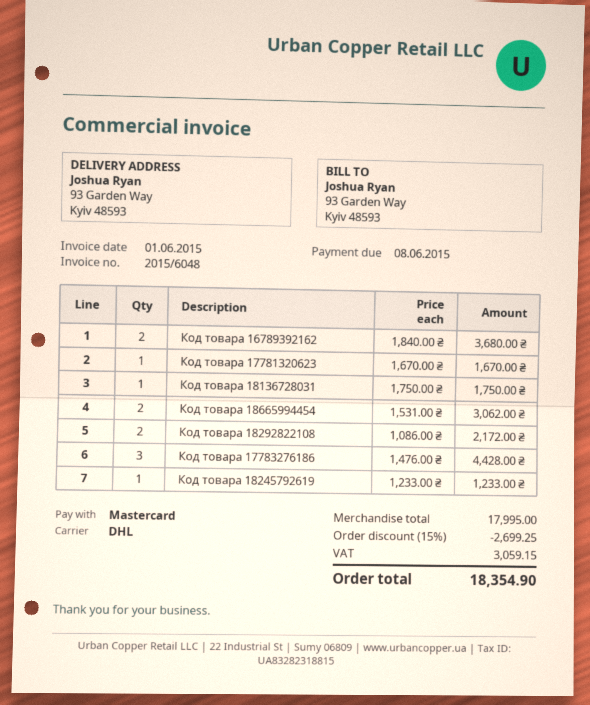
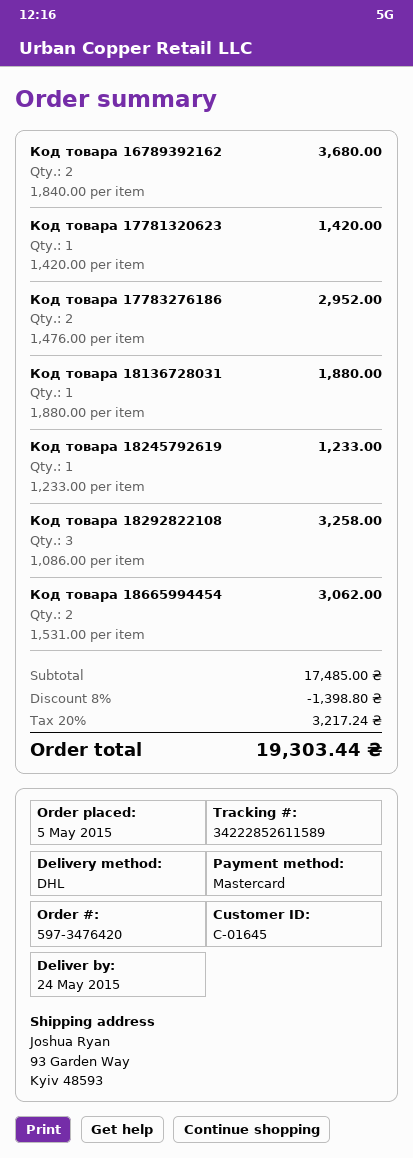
Код товара 17781320623: 1 x 1670.00 = 1670.00 -> 1 x 1420.00 = 1420.00
Код товара 18136728031: 1 x 1750.00 = 1750.00 -> 1 x 1880.00 = 1880.00
Код товара 18292822108: 2 x 1086.00 = 2172.00 -> 3 x 1086.00 = 3258.00
Код товара 17783276186: 3 x 1476.00 = 4428.00 -> 2 x 1476.00 = 2952.00
subtotal: 17995.00 -> 17485.00
discount: 15% = 2699.25 -> 8% = 1398.80
tax: 3059.15 -> 3217.24
total: 18354.90 -> 19303.44

